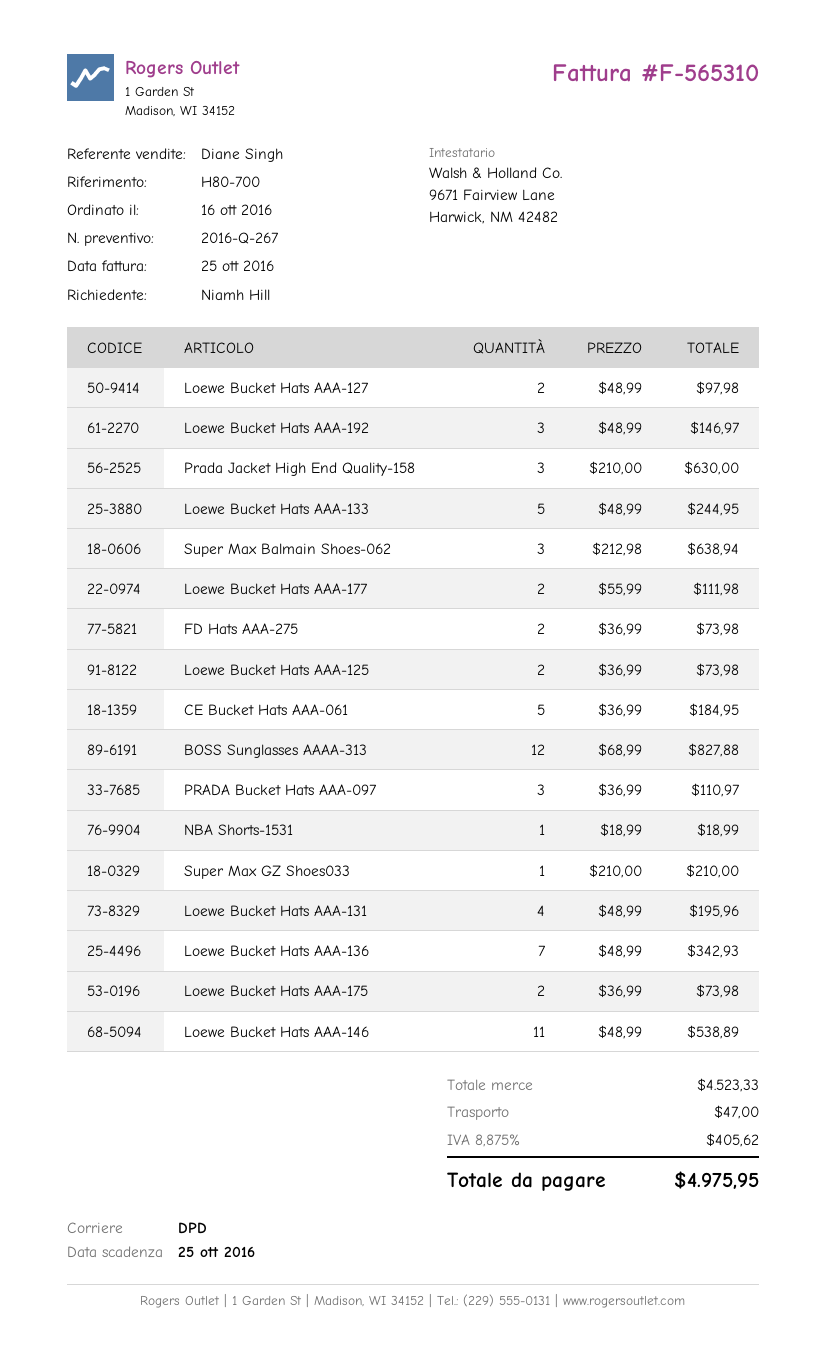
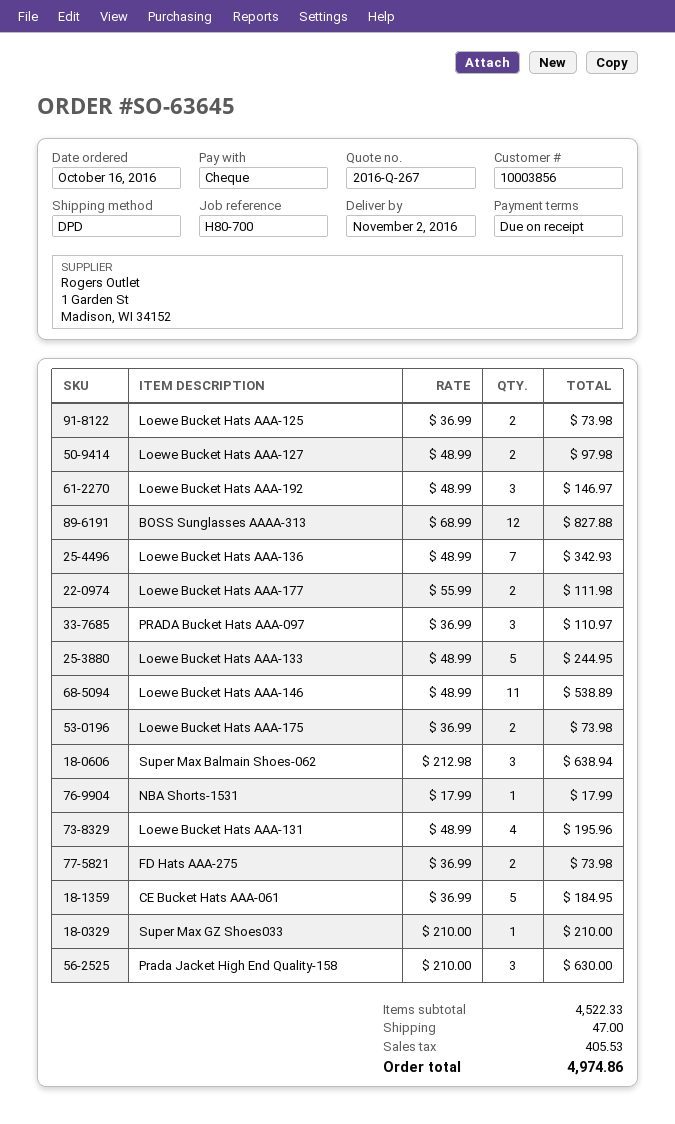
NBA Shorts-1531: 1 x 18.99 = 18.99 -> 1 x 17.99 = 17.99
subtotal: 4523.33 -> 4522.33
tax: 405.62 -> 405.53
total: 4975.95 -> 4974.86

